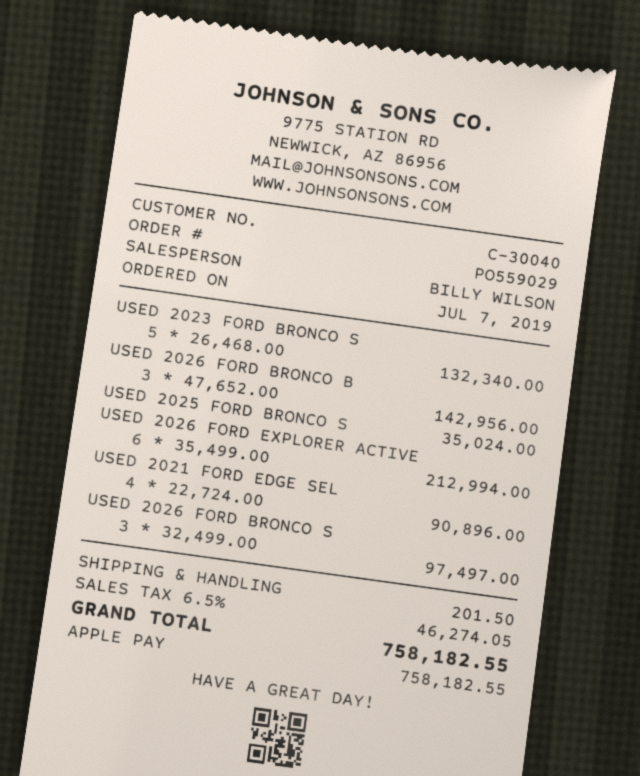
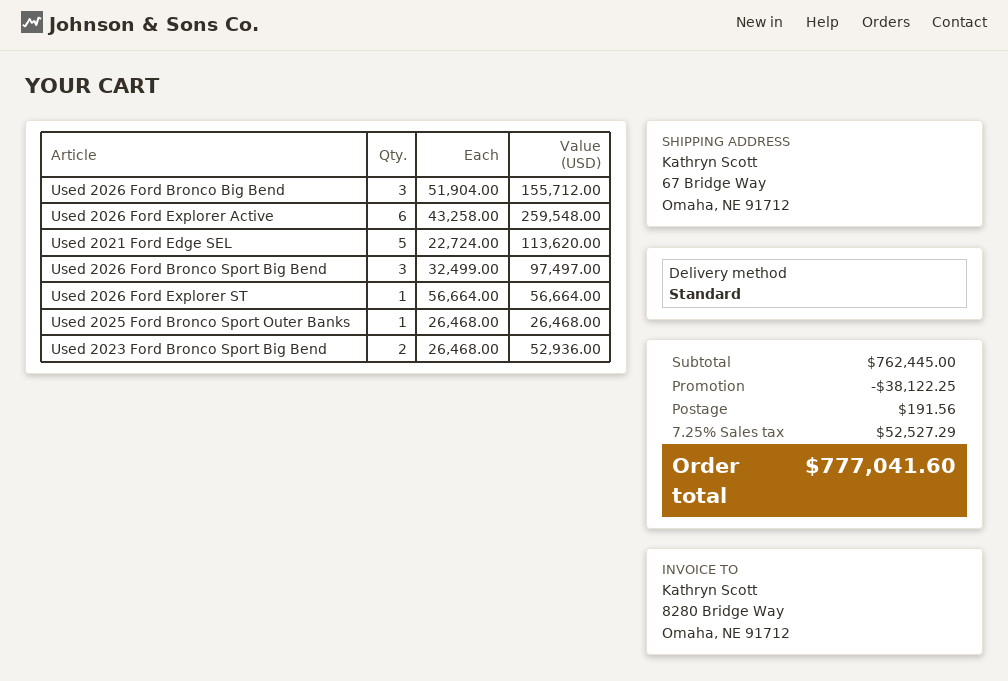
USED 2023 FORD BRONCO S: 5 x 26468.00 = 132340.00 -> 2 x 26468.00 = 52936.00
USED 2026 FORD BRONCO B: 3 x 47652.00 = 142956.00 -> 3 x 51904.00 = 155712.00
USED 2025 FORD BRONCO S: 1 x 35024.00 = 35024.00 -> 1 x 26468.00 = 26468.00
USED 2026 FORD EXPLORER ACTIVE: 6 x 35499.00 = 212994.00 -> 6 x 43258.00 = 259548.00
USED 2021 FORD EDGE SEL: 4 x 22724.00 = 90896.00 -> 5 x 22724.00 = 113620.00
Used 2026 Ford Explorer ST: none -> 1 x 56664.00 = 56664.00
discount: none -> 38122.25
shipping: 201.50 -> 191.56
tax: 6.5% = 46274.05 -> 7.25% = 52527.29
total: 758182.55 -> 777041.60

